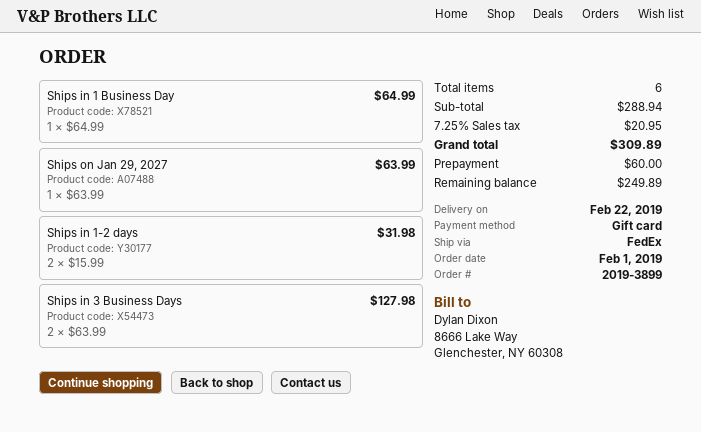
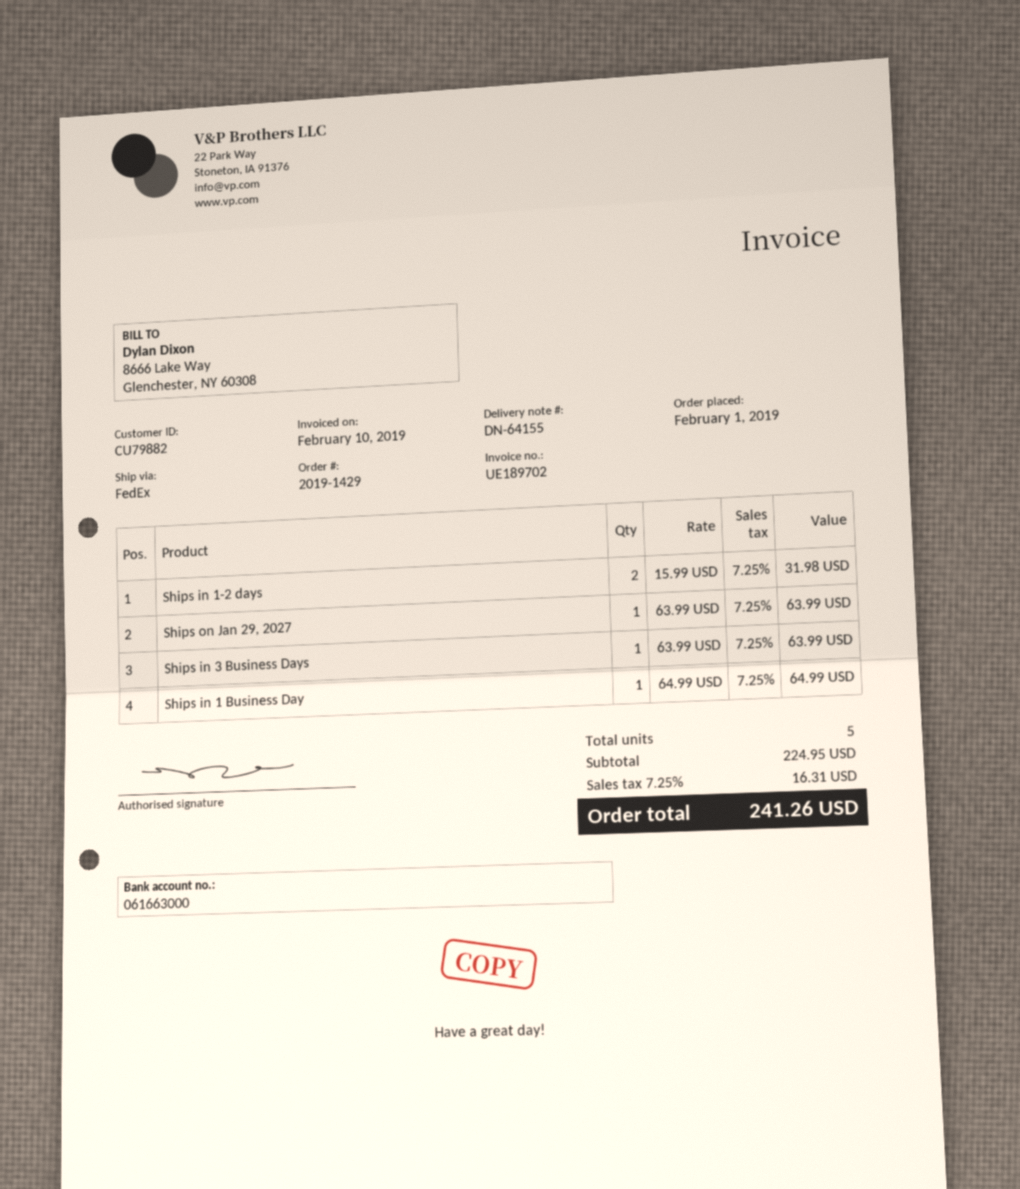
order number: 2019-3899 -> 2019-1429
Ships in 3 Business Days: 2 x 63.99 = 127.98 -> 1 x 63.99 = 63.99
total quantity: 6 -> 5
subtotal: 288.94 -> 224.95
tax: 7.25% = 20.95 -> 7.25% = 16.31
total: 309.89 -> 241.26

